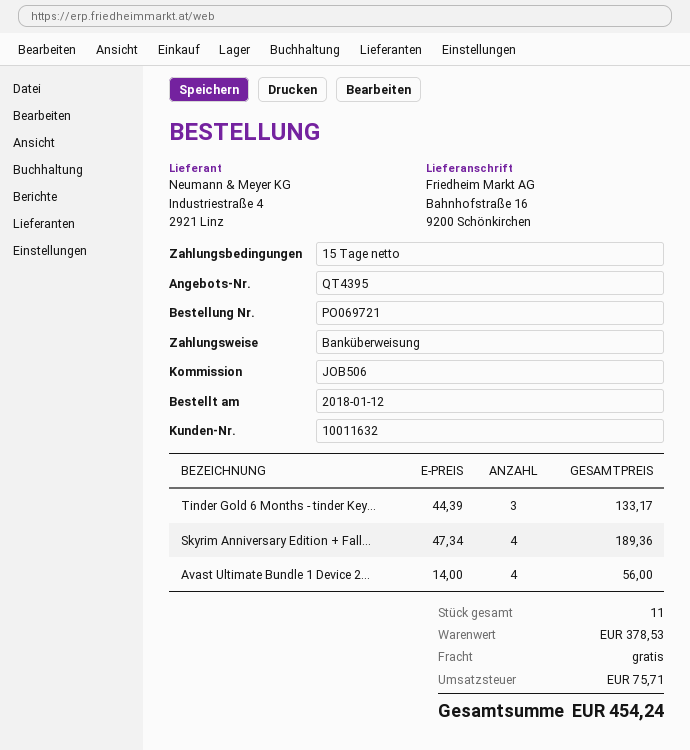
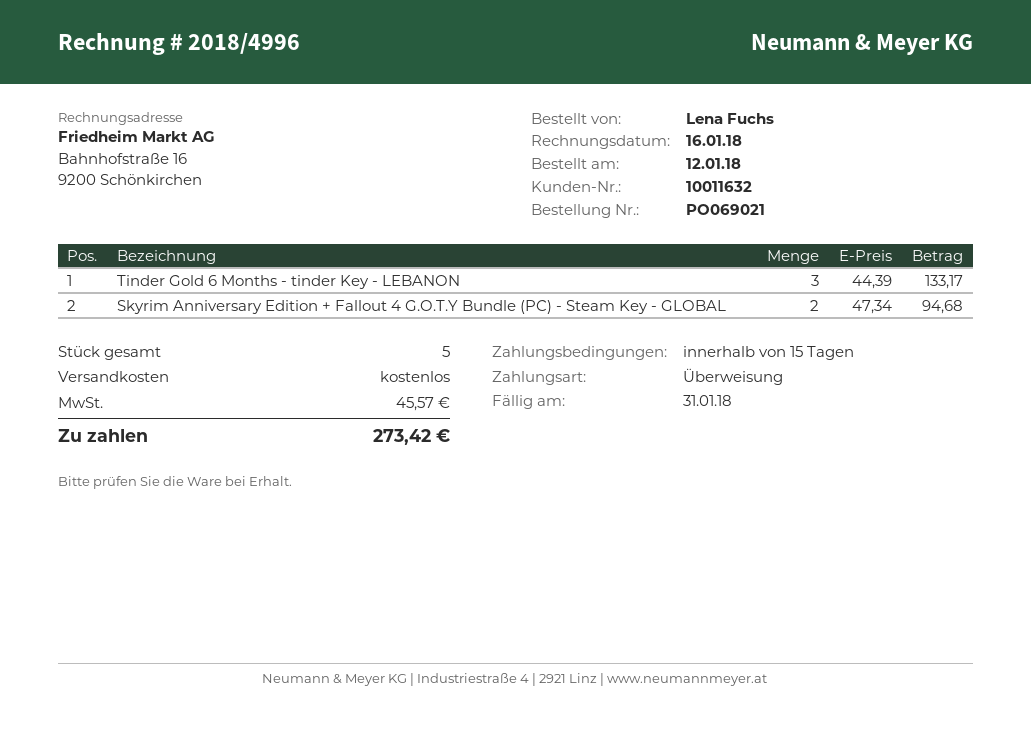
order number: PO069721 -> PO069021
Skyrim Anniversary Edition + Fall...: 4 x 47.34 = 189.36 -> 2 x 47.34 = 94.68
Avast Ultimate Bundle 1 Device 2...: 4 x 14.00 = 56.00 -> none
total quantity: 11 -> 5
tax: 75.71 -> 45.57
total: 454.24 -> 273.42

